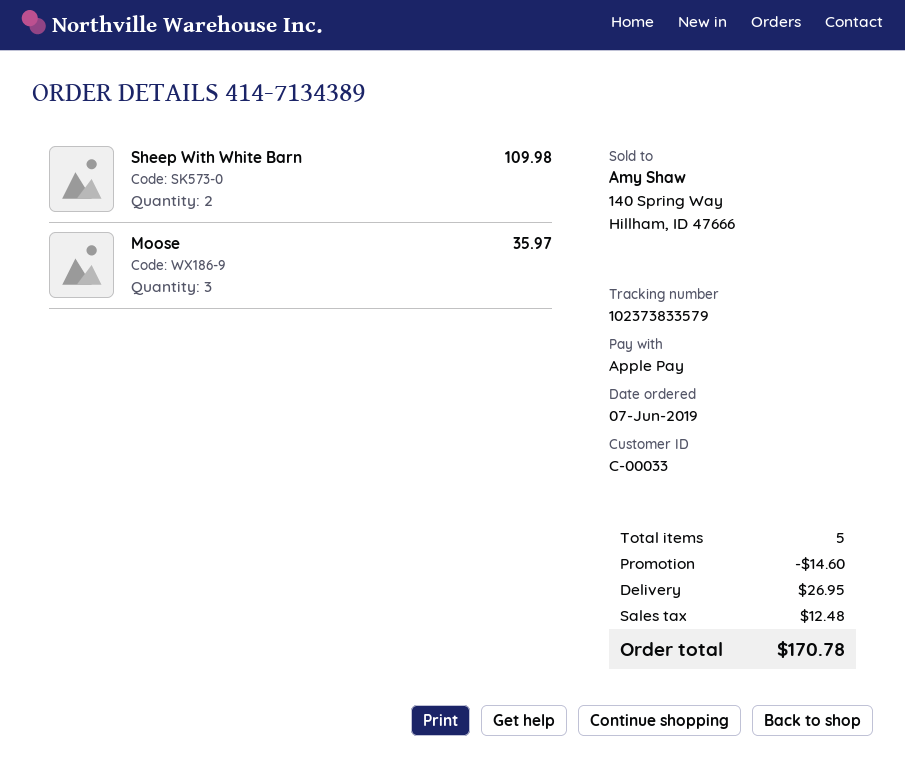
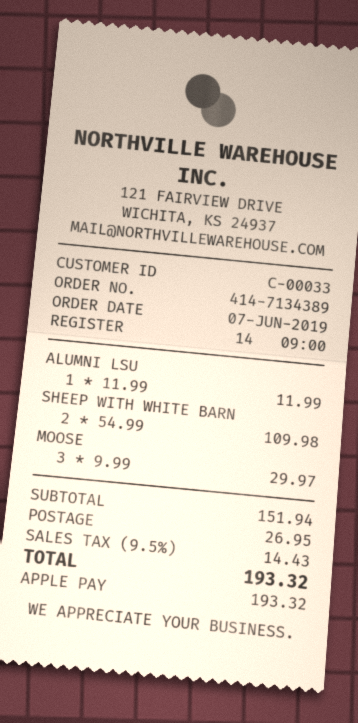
Moose: 3 for 35.97 -> 3 for 29.97
ALUMNI LSU: none -> 1 for 11.99
discount: 14.60 -> none
tax: 12.48 -> 14.43
total: 170.78 -> 193.32

